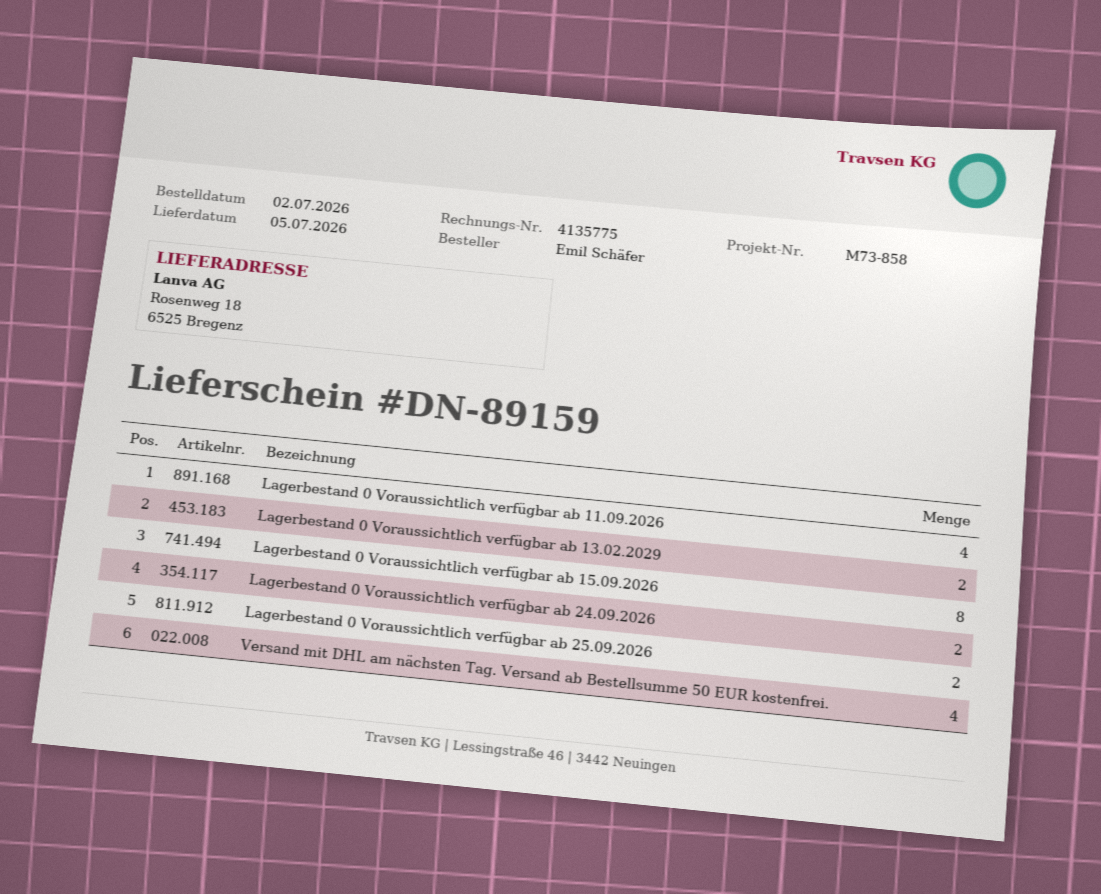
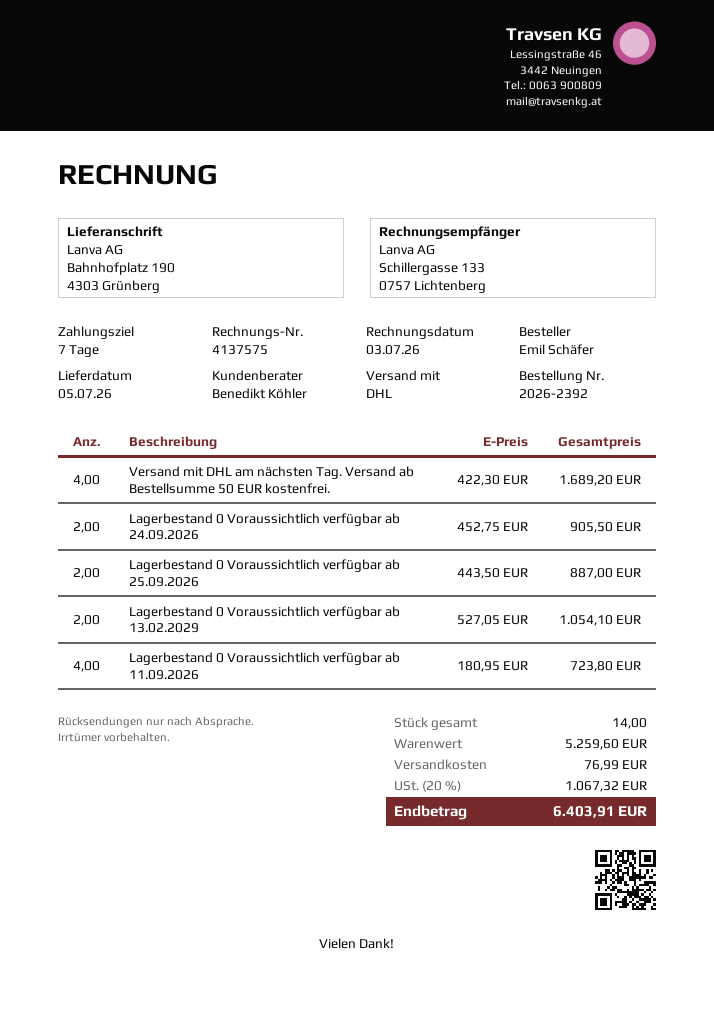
invoice number: 4135775 -> 4137575
ship to: Rosenweg 18, 6525 Bregenz -> Bahnhofplatz 190, 4303 Grünberg
Lagerbestand 0 Voraussichtlich verfügbar ab 15.09.2026: 8 -> none

